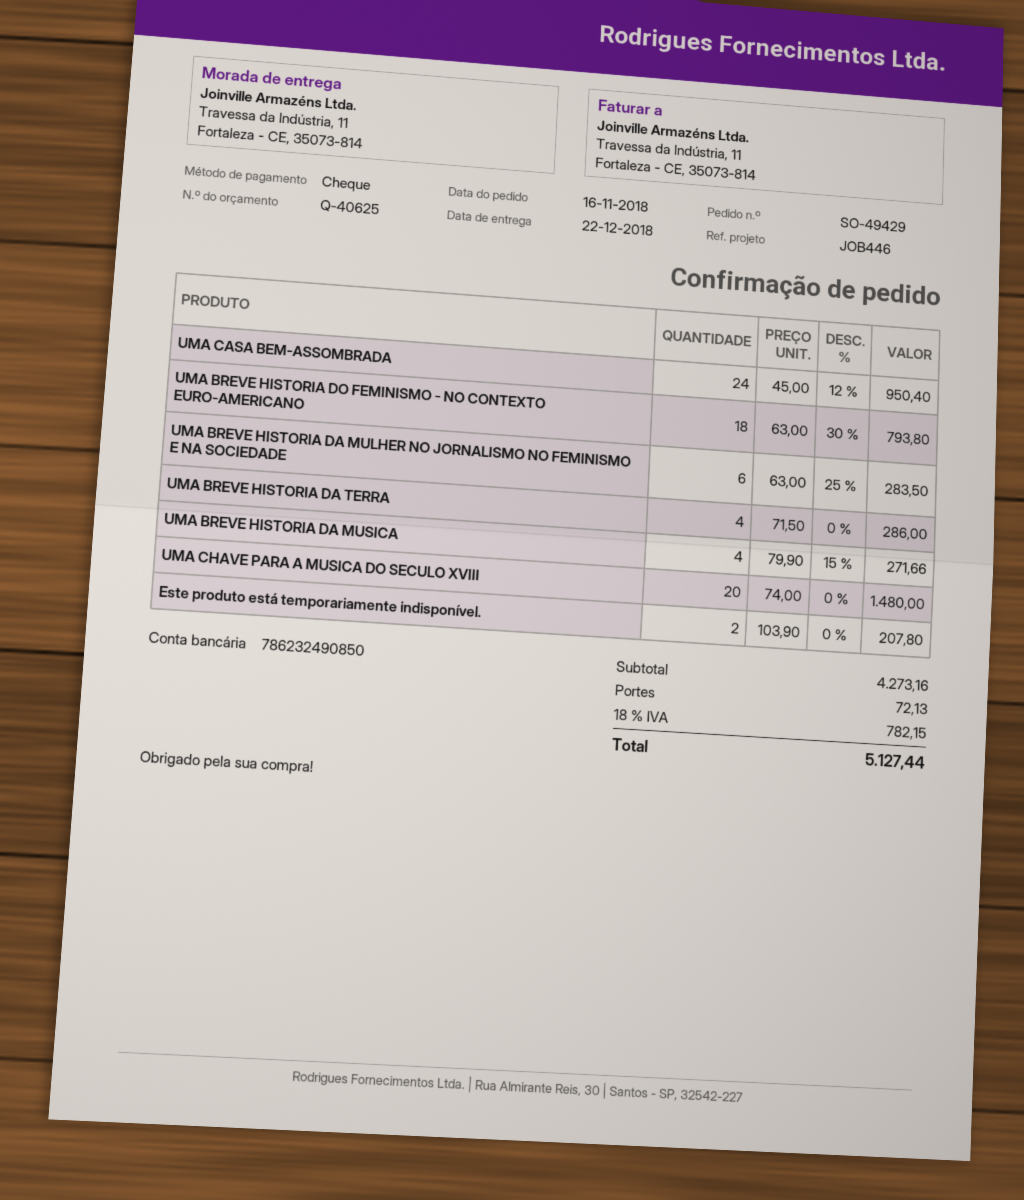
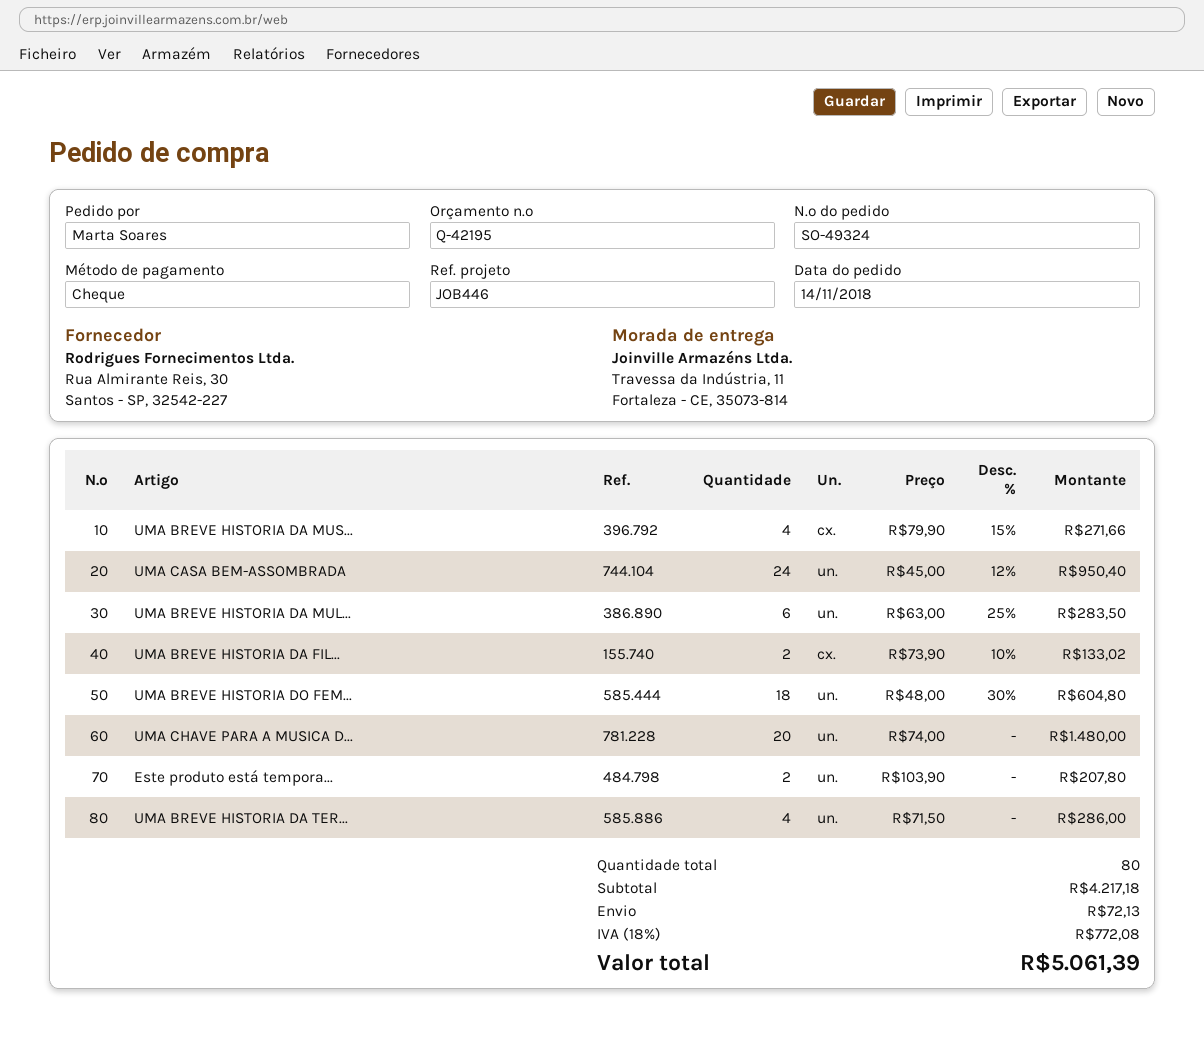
quote number: Q-40625 -> Q-42195
order number: SO-49429 -> SO-49324
order date: 2018-11-16 -> 2018-11-14
UMA BREVE HISTORIA DO FEMINISMO - NO CONTEXTO EURO-AMERICANO: 18 x 63.00 - 30% = 793.80 -> 18 x 48.00 - 30% = 604.80
UMA BREVE HISTORIA DA FIL...: none -> 2 x 73.90 - 10% = 133.02
subtotal: 4273.16 -> 4217.18
tax: 18% = 782.15 -> 18% = 772.08
total: 5127.44 -> 5061.39

